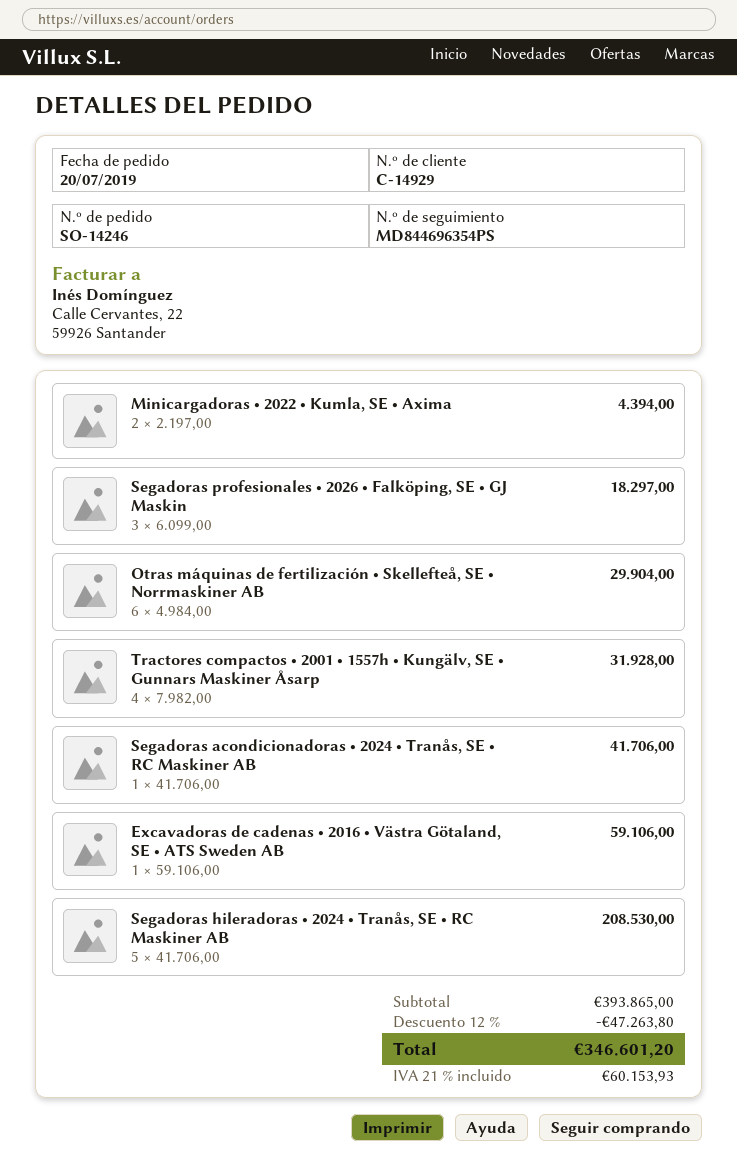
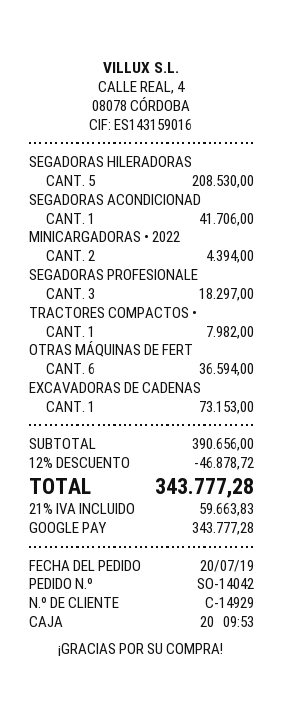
order number: SO-14246 -> SO-14042
Otras máquinas de fertilización • Skellefteå, SE • Norrmaskiner AB: 6 for 29904.00 -> 6 for 36594.00
Tractores compactos • 2001 • 1557h • Kungälv, SE • Gunnars Maskiner Åsarp: 4 for 31928.00 -> 1 for 7982.00
Excavadoras de cadenas • 2016 • Västra Götaland, SE • ATS Sweden AB: 1 for 59106.00 -> 1 for 73153.00
subtotal: 393865.00 -> 390656.00
discount: 12% = 47263.80 -> 12% = 46878.72
tax: 21% = 60153.93 -> 21% = 59663.83
total: 346601.20 -> 343777.28

